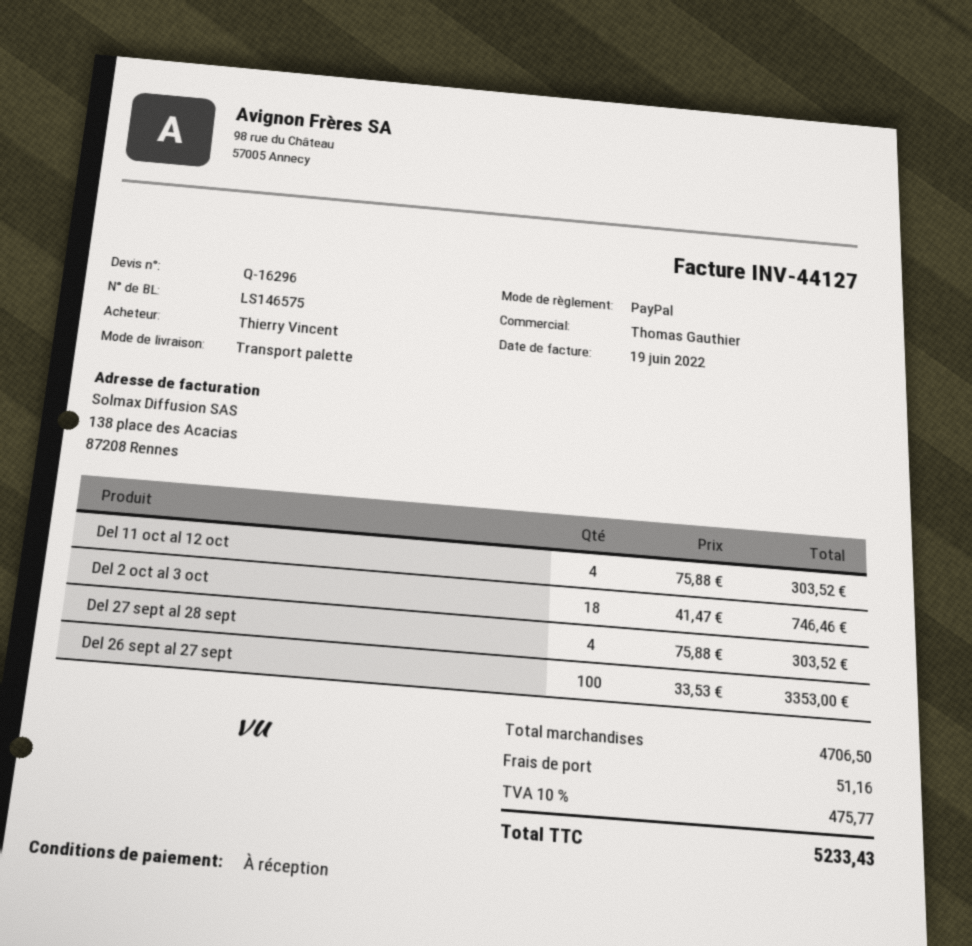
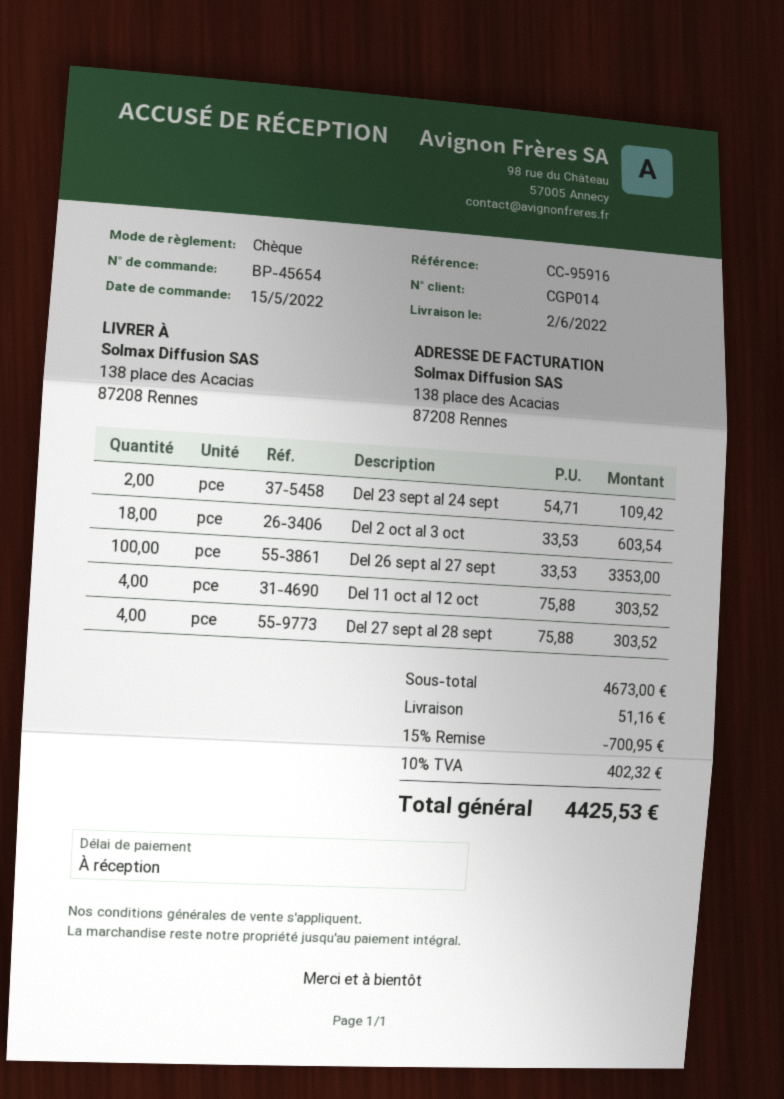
payment method: PayPal -> cheque
Del 2 oct al 3 oct: 18 x 41.47 = 746.46 -> 18 x 33.53 = 603.54
Del 23 sept al 24 sept: none -> 2 x 54.71 = 109.42
subtotal: 4706.50 -> 4673.00
discount: none -> 15% = 700.95
tax: 10% = 475.77 -> 10% = 402.32
total: 5233.43 -> 4425.53

